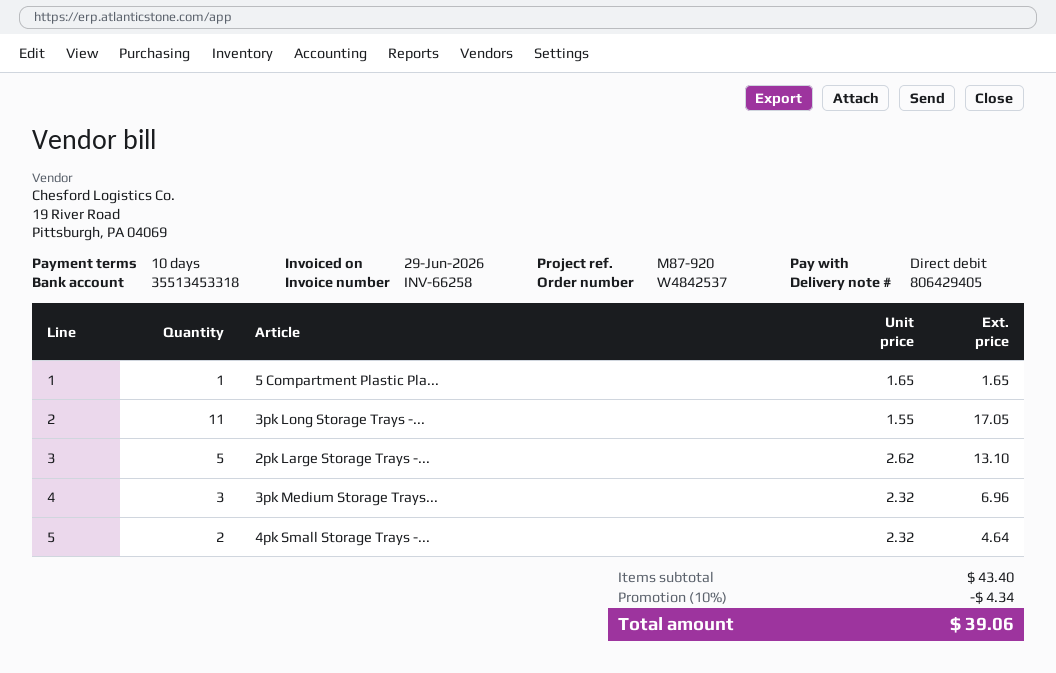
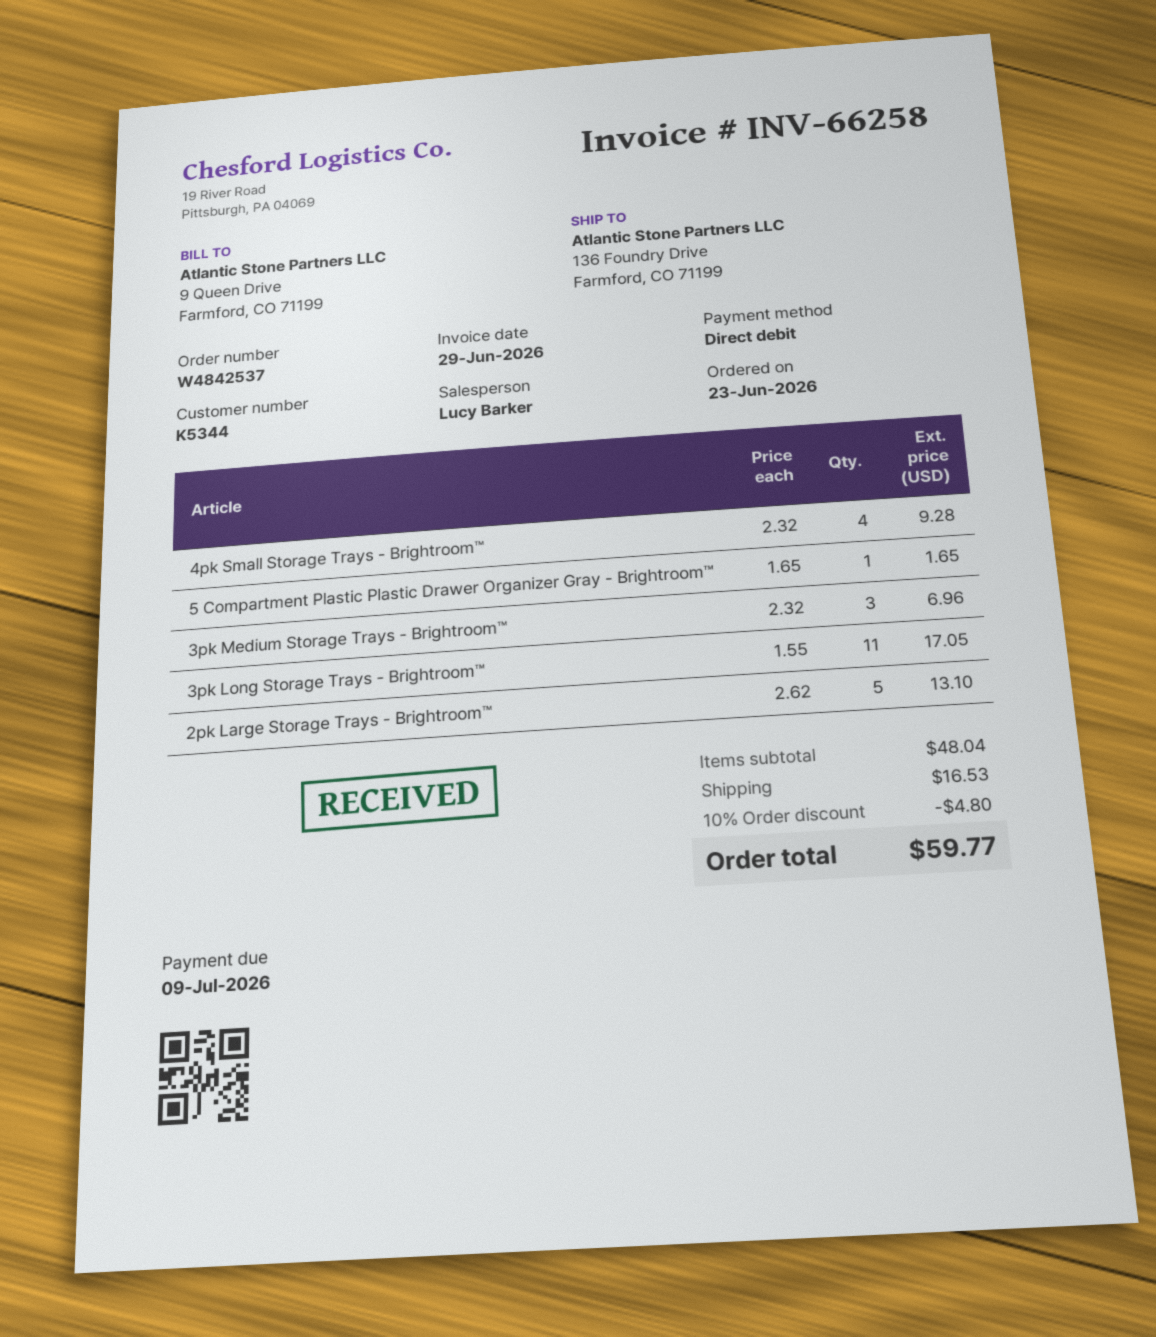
4pk Small Storage Trays -...: 2 x 2.32 = 4.64 -> 4 x 2.32 = 9.28
subtotal: 43.40 -> 48.04
discount: 10% = 4.34 -> 10% = 4.80
shipping: none -> 16.53
total: 39.06 -> 59.77

